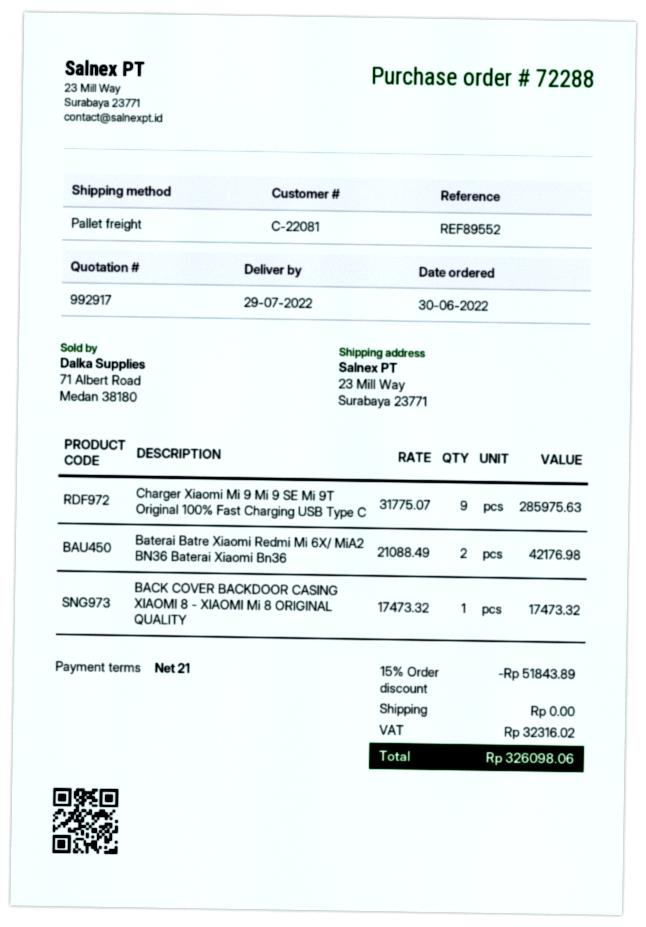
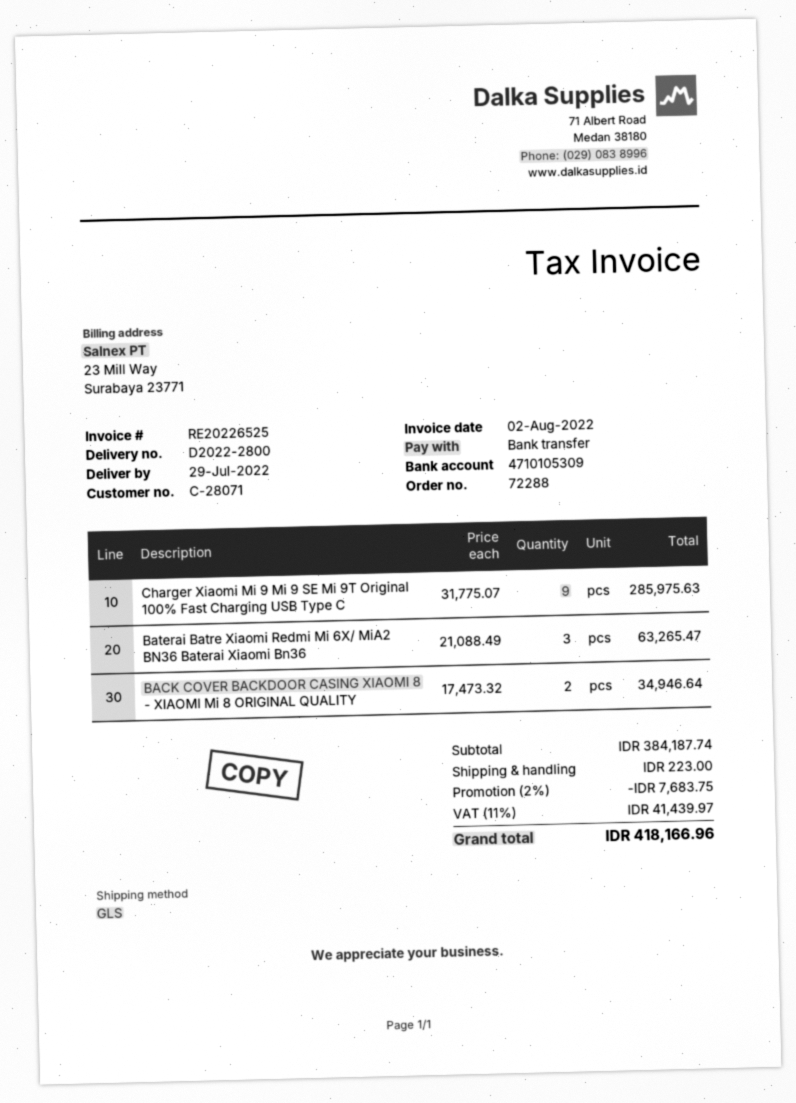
customer number: C-22081 -> C-28071
shipping method: pallet freight -> GLS
Baterai Batre Xiaomi Redmi Mi 6X/ MiA2 BN36 Baterai Xiaomi Bn36: 2 x 21088.49 = 42176.98 -> 3 x 21088.49 = 63265.47
BACK COVER BACKDOOR CASING XIAOMI 8 - XIAOMI Mi 8 ORIGINAL QUALITY: 1 x 17473.32 = 17473.32 -> 2 x 17473.32 = 34946.64
discount: 15% = 51843.89 -> 2% = 7683.75
shipping: 0.00 -> 223.00
tax: 32316.02 -> 41439.97
total: 326098.06 -> 418166.96

